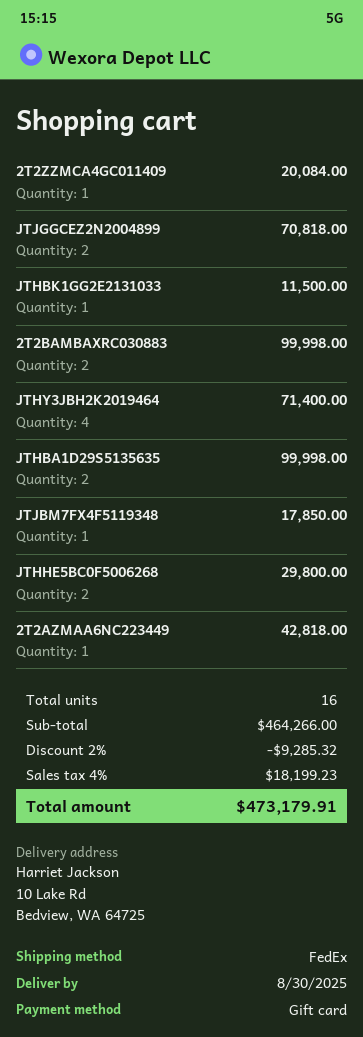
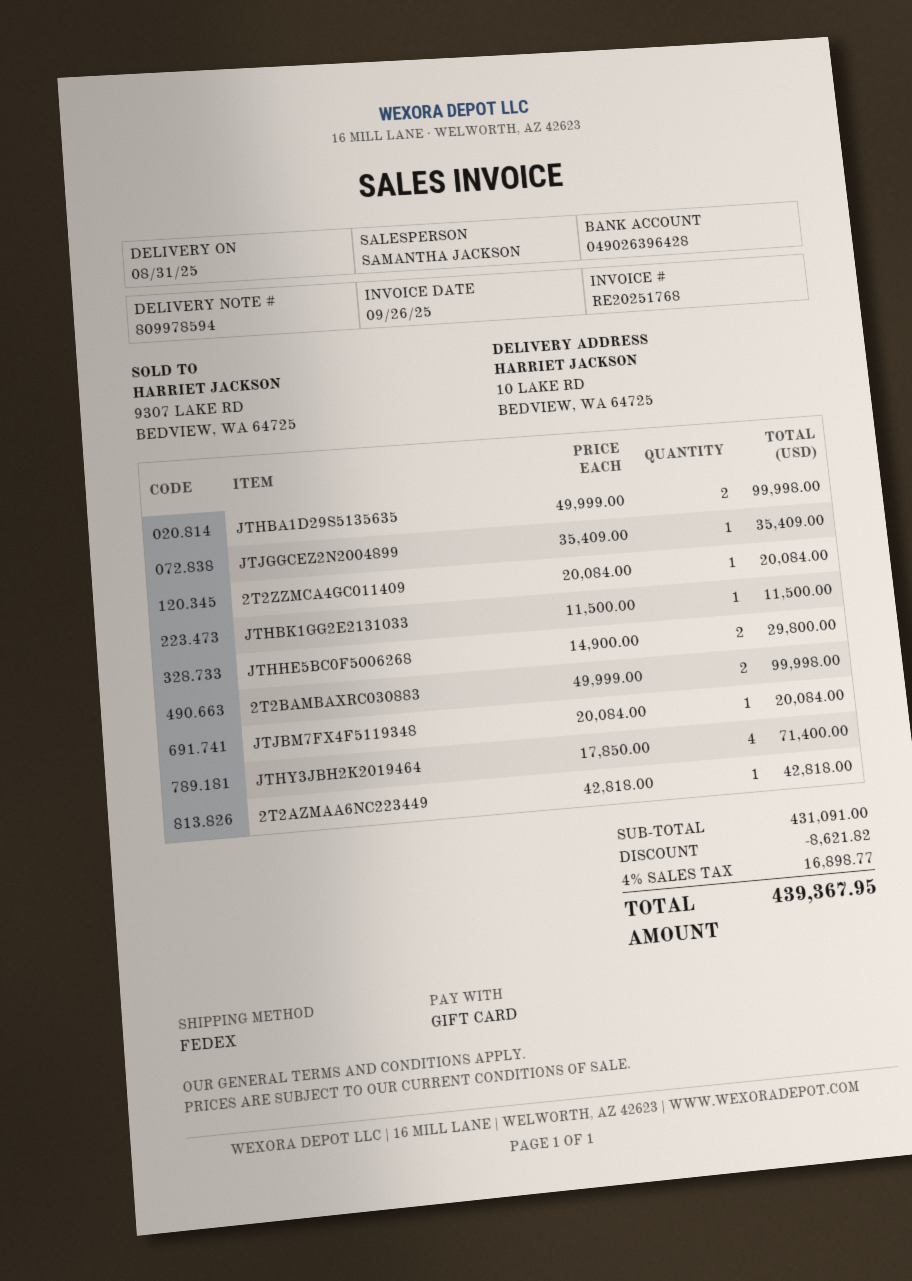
delivery date: 2025-08-30 -> 2025-08-31
JTJGGCEZ2N2004899: 2 for 70818.00 -> 1 for 35409.00
JTJBM7FX4F5119348: 1 for 17850.00 -> 1 for 20084.00
subtotal: 464266.00 -> 431091.00
discount: 9285.32 -> 8621.82
tax: 4% = 18199.23 -> 4% = 16898.77
total: 473179.91 -> 439367.95

